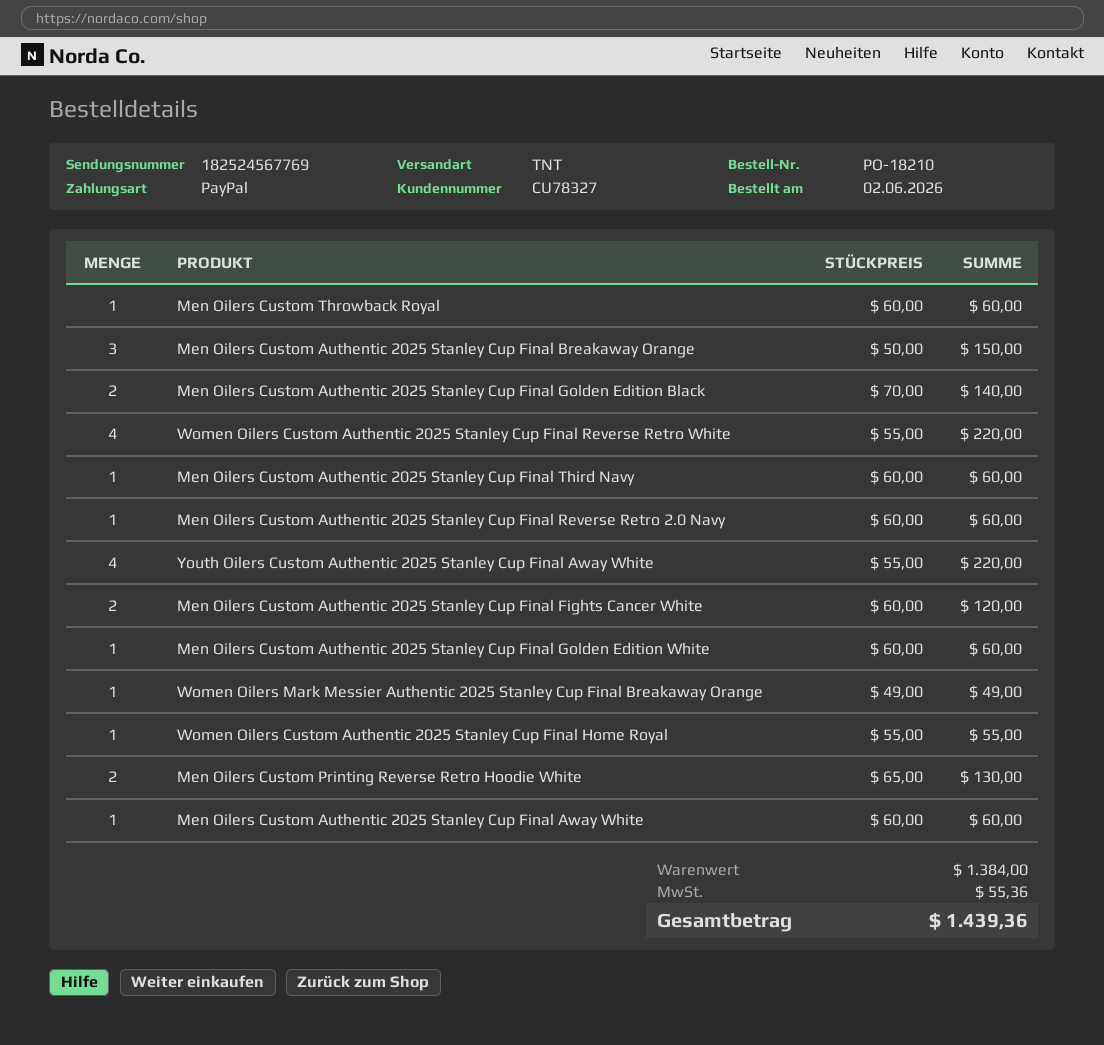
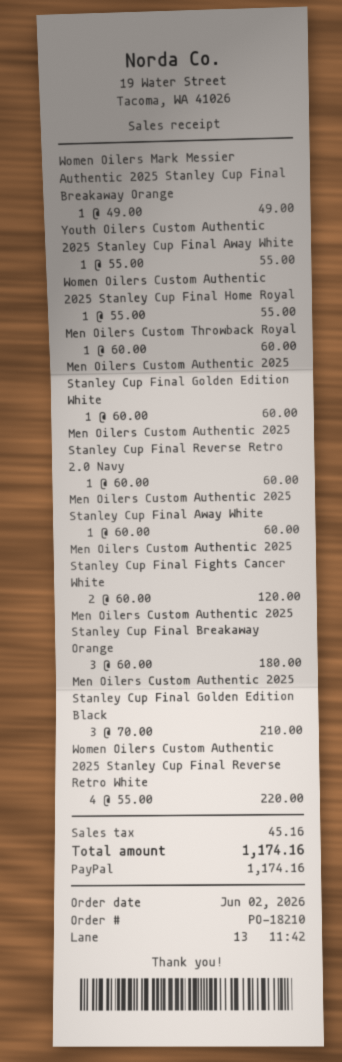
Men Oilers Custom Authentic 2025 Stanley Cup Final Breakaway Orange: 3 x 50.00 = 150.00 -> 3 x 60.00 = 180.00
Men Oilers Custom Authentic 2025 Stanley Cup Final Golden Edition Black: 2 x 70.00 = 140.00 -> 3 x 70.00 = 210.00
Men Oilers Custom Authentic 2025 Stanley Cup Final Third Navy: 1 x 60.00 = 60.00 -> none
Youth Oilers Custom Authentic 2025 Stanley Cup Final Away White: 4 x 55.00 = 220.00 -> 1 x 55.00 = 55.00
Men Oilers Custom Printing Reverse Retro Hoodie White: 2 x 65.00 = 130.00 -> none
tax: 55.36 -> 45.16
total: 1439.36 -> 1174.16

